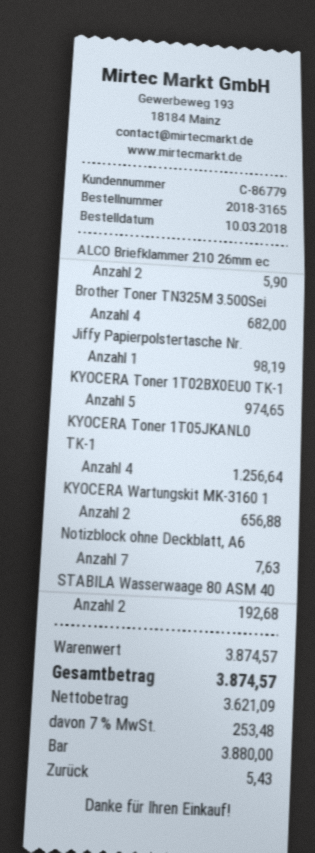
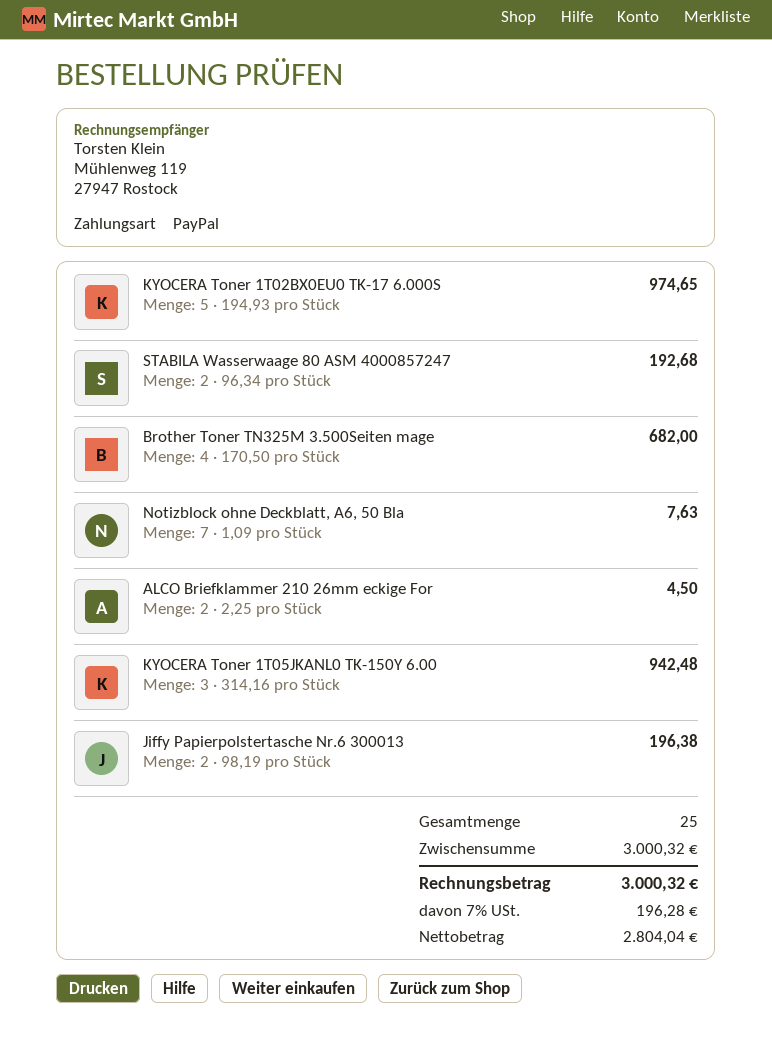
payment method: cash -> PayPal
ALCO Briefklammer 210 26mm ec: 2 for 5.90 -> 2 for 4.50
Jiffy Papierpolstertasche Nr.: 1 for 98.19 -> 2 for 196.38
KYOCERA Toner 1T05JKANL0 TK-1: 4 for 1256.64 -> 3 for 942.48
KYOCERA Wartungskit MK-3160 1: 2 for 656.88 -> none
subtotal: 3874.57 -> 3000.32
net: 3621.09 -> 2804.04
tax: 7% = 253.48 -> 7% = 196.28
total: 3874.57 -> 3000.32

